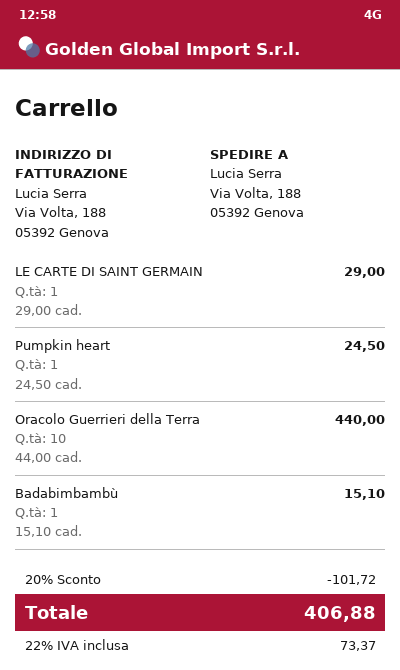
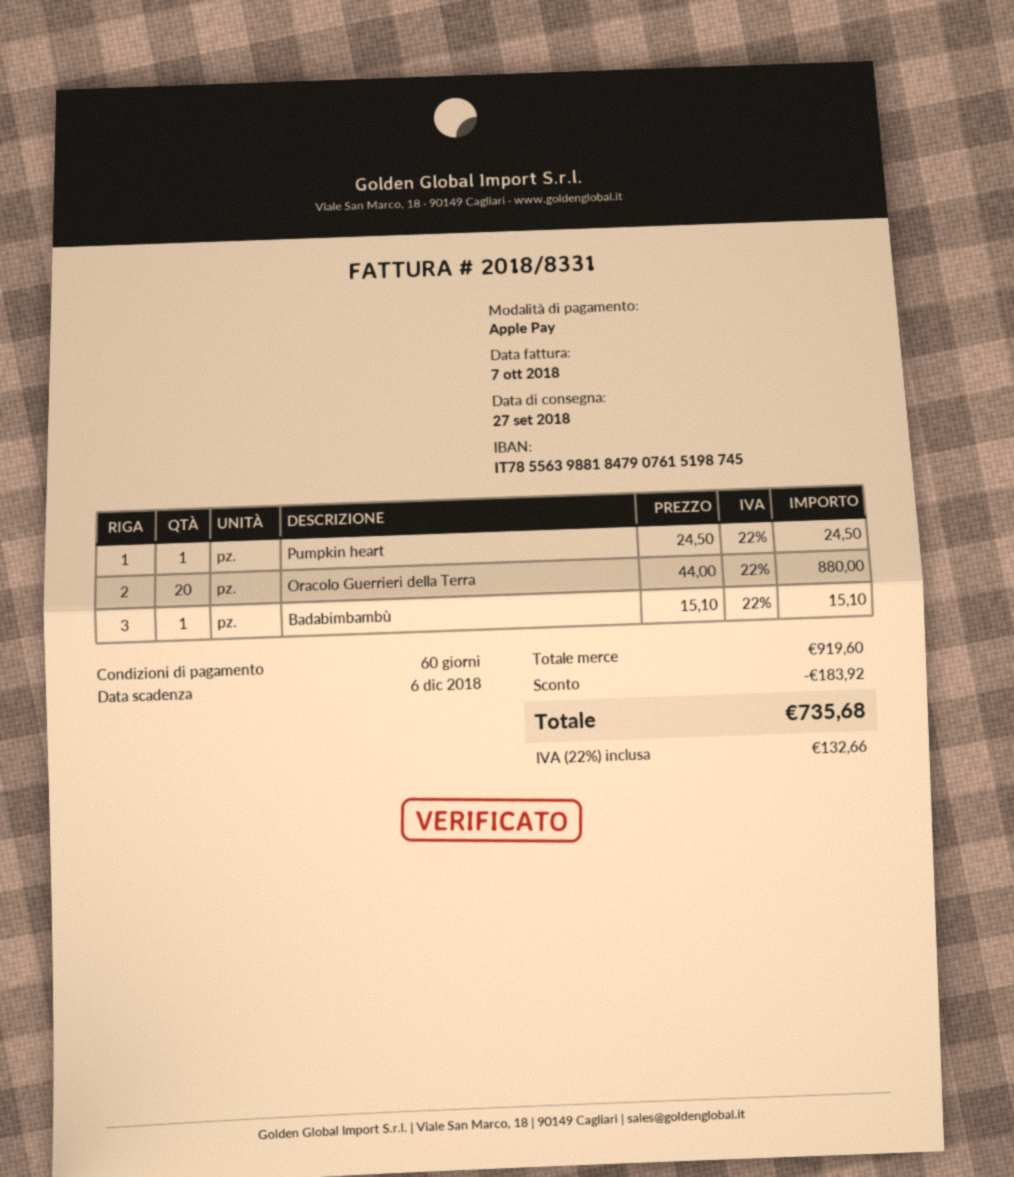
LE CARTE DI SAINT GERMAIN: 1 x 29.00 = 29.00 -> none
Oracolo Guerrieri della Terra: 10 x 44.00 = 440.00 -> 20 x 44.00 = 880.00
discount: 101.72 -> 183.92
tax: 22% = 73.37 -> 22% = 132.66
total: 406.88 -> 735.68

